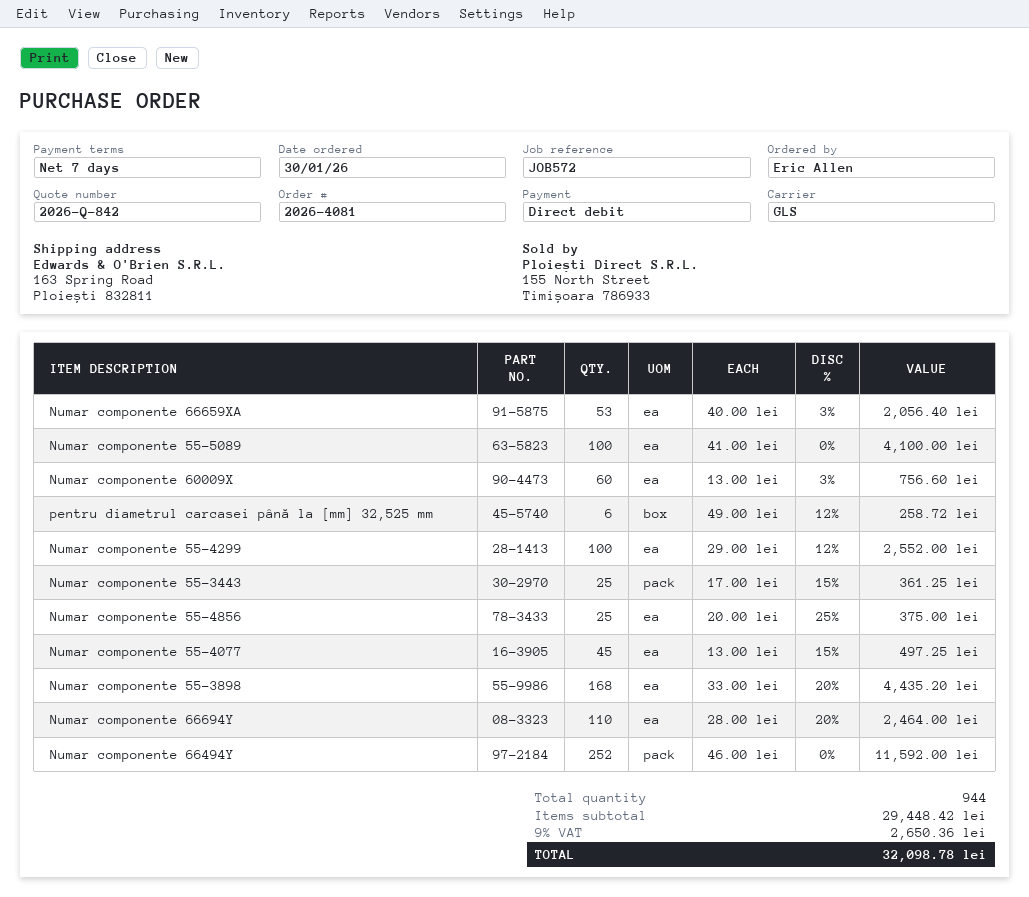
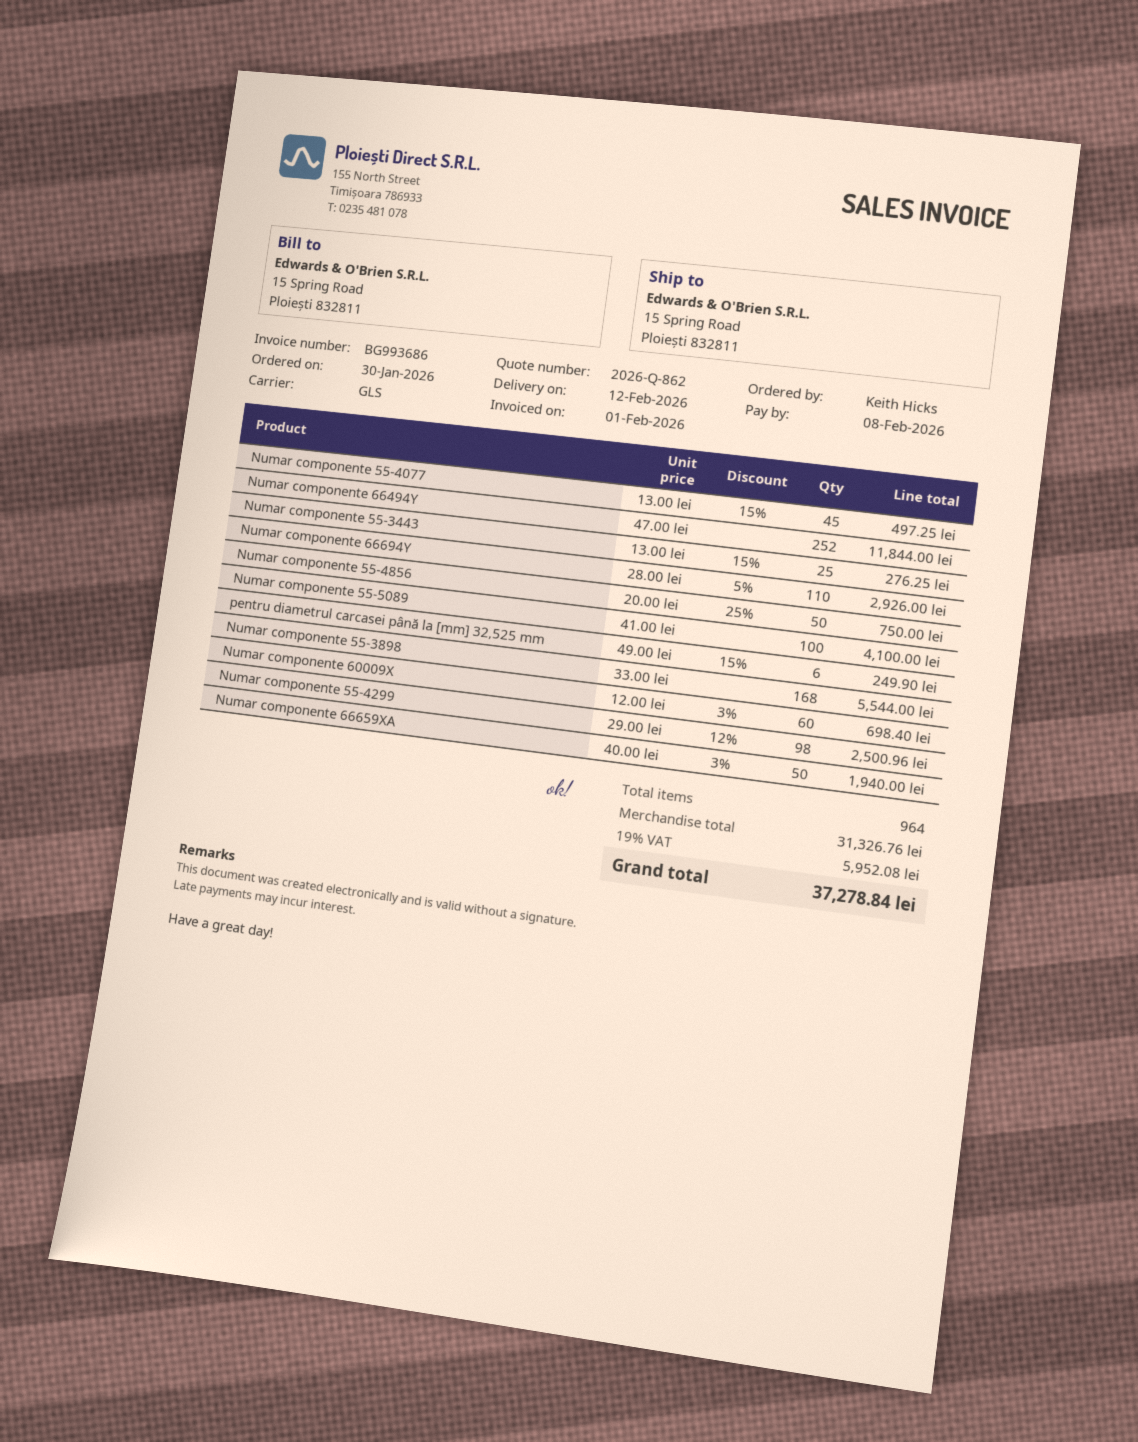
quote number: 2026-Q-842 -> 2026-Q-862
ordered by: Eric Allen -> Keith Hicks
ship to: 163 Spring Road, Ploiești 832811 -> 15 Spring Road, Ploiești 832811
Numar componente 66659XA: 53 x 40.00 - 3% = 2056.40 -> 50 x 40.00 - 3% = 1940.00
Numar componente 60009X: 60 x 13.00 - 3% = 756.60 -> 60 x 12.00 - 3% = 698.40
pentru diametrul carcasei până la [mm] 32,525 mm: 6 x 49.00 - 12% = 258.72 -> 6 x 49.00 - 15% = 249.90
Numar componente 55-4299: 100 x 29.00 - 12% = 2552.00 -> 98 x 29.00 - 12% = 2500.96
Numar componente 55-3443: 25 x 17.00 - 15% = 361.25 -> 25 x 13.00 - 15% = 276.25
Numar componente 55-4856: 25 x 20.00 - 25% = 375.00 -> 50 x 20.00 - 25% = 750.00
Numar componente 55-3898: 168 x 33.00 - 20% = 4435.20 -> 168 x 33.00 = 5544.00
Numar componente 66694Y: 110 x 28.00 - 20% = 2464.00 -> 110 x 28.00 - 5% = 2926.00
Numar componente 66494Y: 252 x 46.00 = 11592.00 -> 252 x 47.00 = 11844.00
total quantity: 944 -> 964
subtotal: 29448.42 -> 31326.76
tax: 9% = 2650.36 -> 19% = 5952.08
total: 32098.78 -> 37278.84

